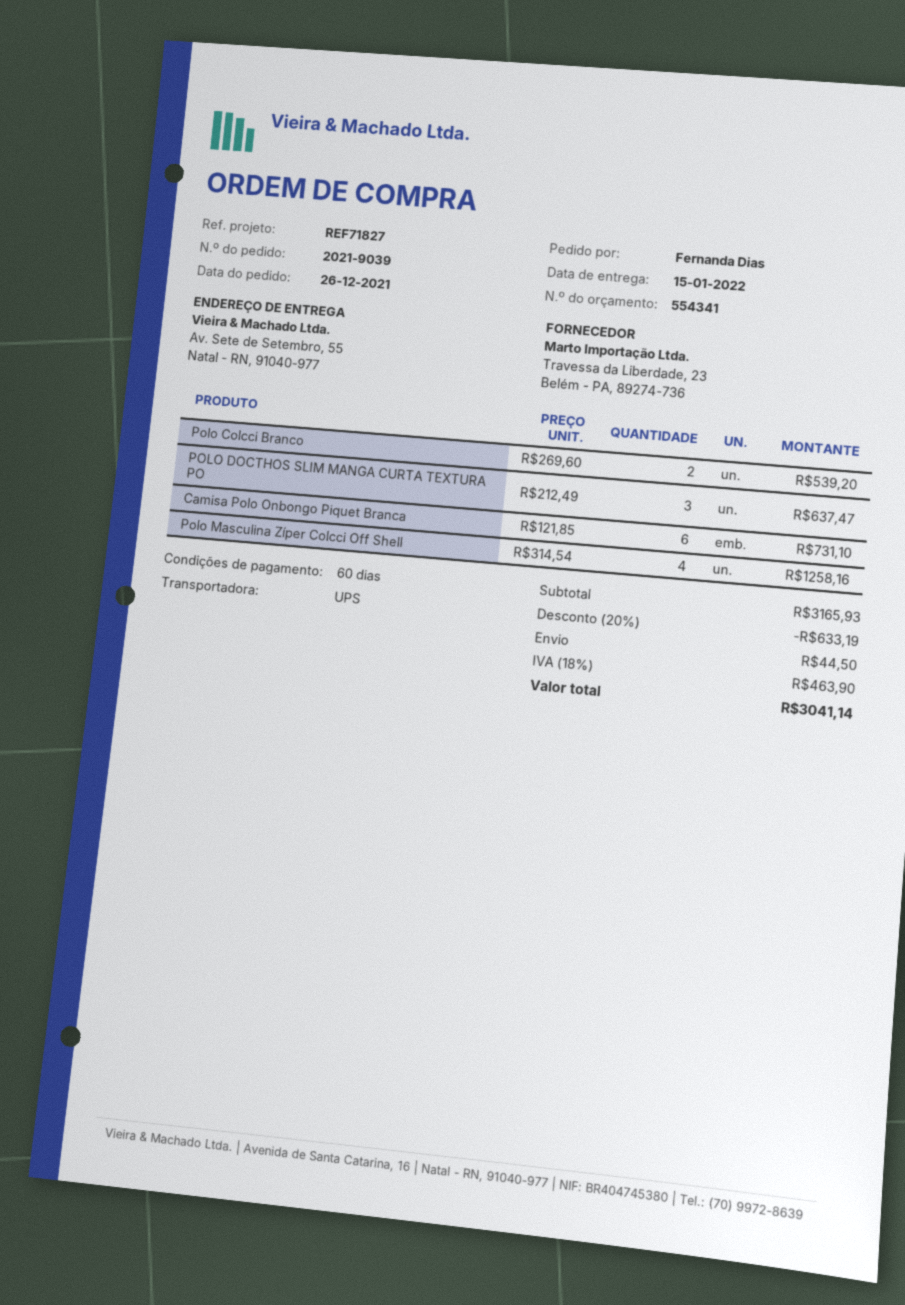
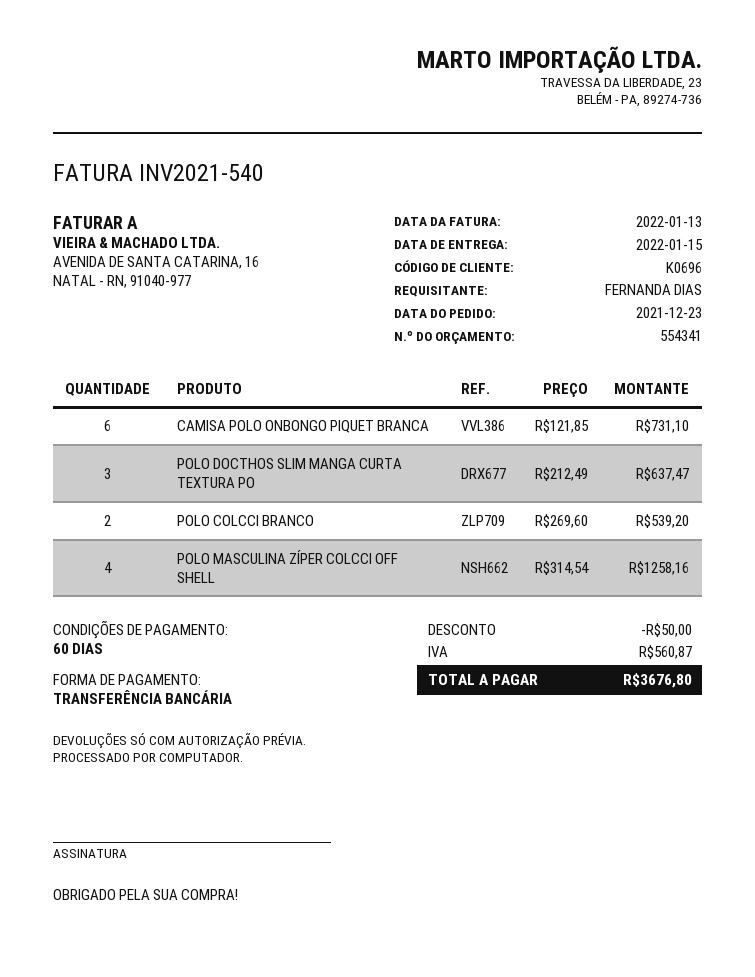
order date: 2021-12-26 -> 2021-12-23
discount: 633.19 -> 50.00
shipping: 44.50 -> none
tax: 463.90 -> 560.87
total: 3041.14 -> 3676.80

